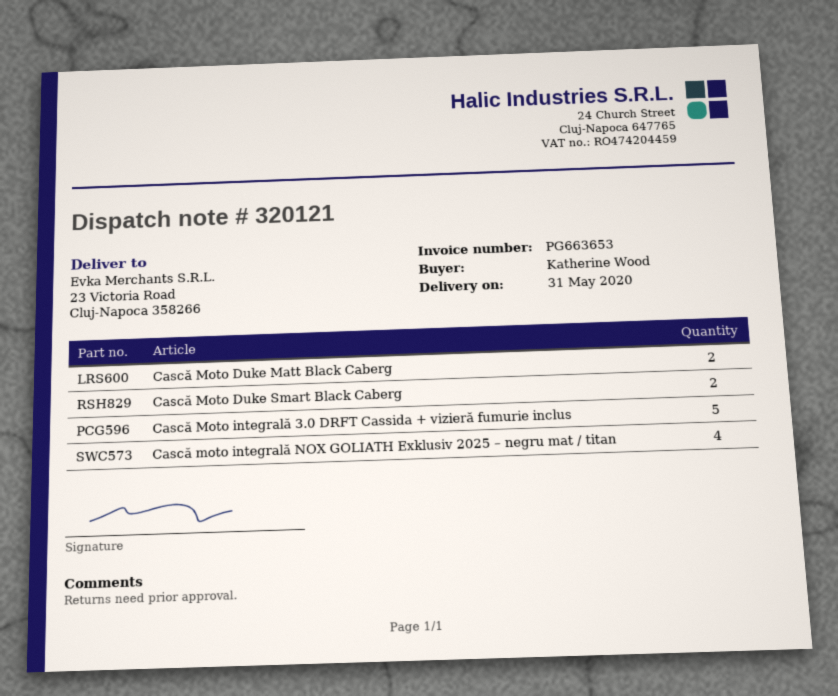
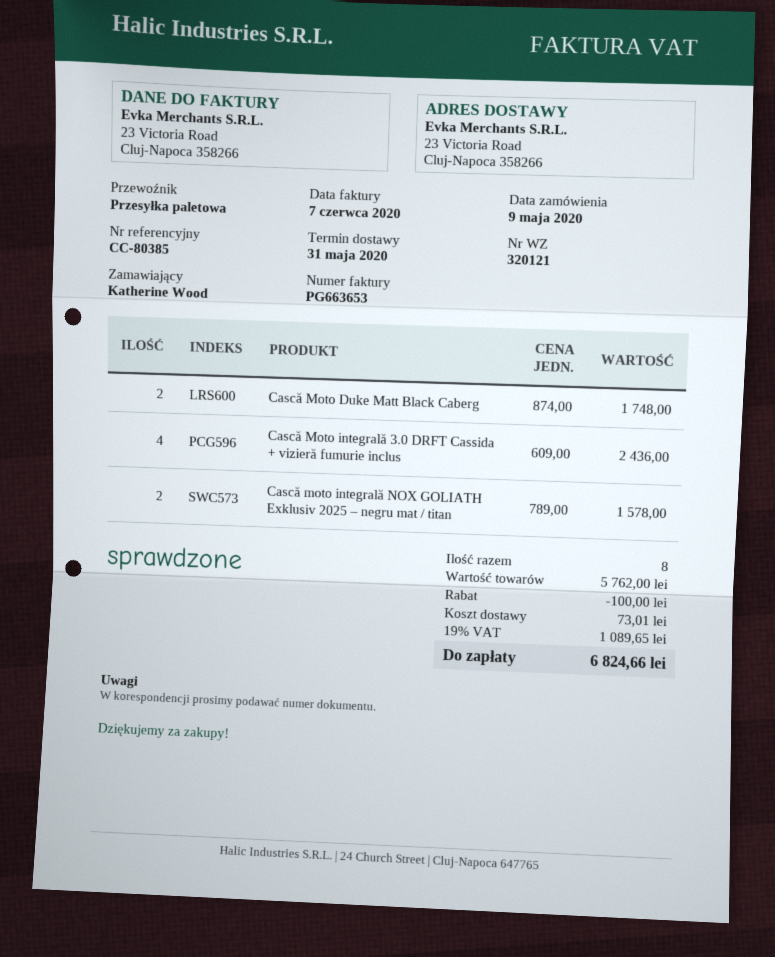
Cască Moto Duke Smart Black Caberg: 2 -> none
Cască Moto integrală 3.0 DRFT Cassida + vizieră fumurie inclus: 5 -> 4
Cască moto integrală NOX GOLIATH Exklusiv 2025 – negru mat / titan: 4 -> 2

